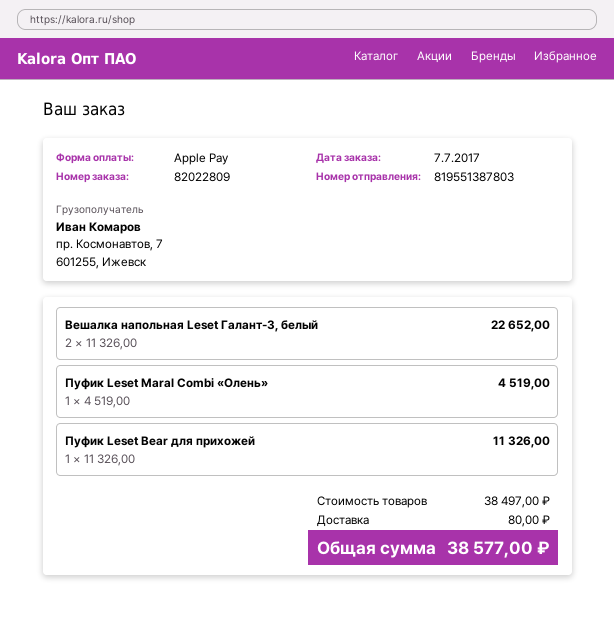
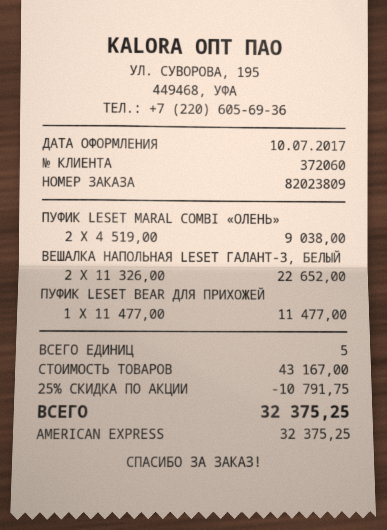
order number: 82022809 -> 82023809
order date: 2017-07-07 -> 2017-07-10
payment method: Apple Pay -> American Express
Пуфик Leset Maral Combi «Олень»: 1 x 4519.00 = 4519.00 -> 2 x 4519.00 = 9038.00
Пуфик Leset Bear для прихожей: 1 x 11326.00 = 11326.00 -> 1 x 11477.00 = 11477.00
subtotal: 38497.00 -> 43167.00
discount: none -> 25% = 10791.75
shipping: 80.00 -> none
total: 38577.00 -> 32375.25

